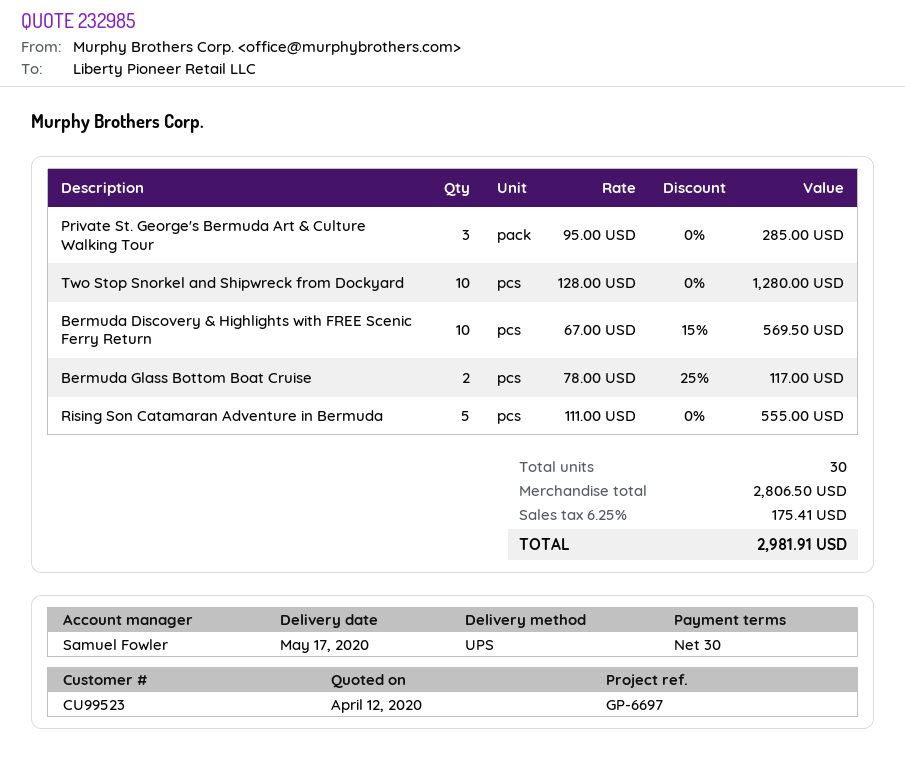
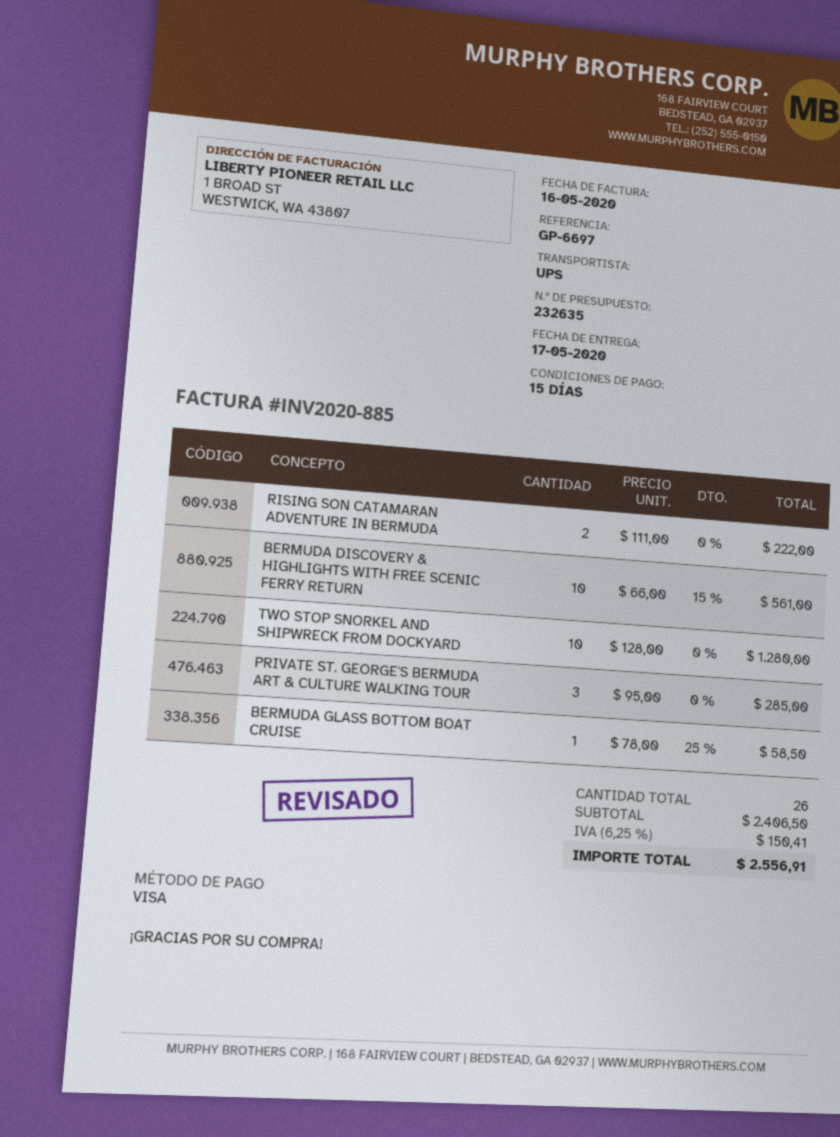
quote number: 232985 -> 232635
payment terms: 30 days -> 15 days
Bermuda Discovery & Highlights with FREE Scenic Ferry Return: 10 x 67.00 - 15% = 569.50 -> 10 x 66.00 - 15% = 561.00
Bermuda Glass Bottom Boat Cruise: 2 x 78.00 - 25% = 117.00 -> 1 x 78.00 - 25% = 58.50
Rising Son Catamaran Adventure in Bermuda: 5 x 111.00 = 555.00 -> 2 x 111.00 = 222.00
total quantity: 30 -> 26
subtotal: 2806.50 -> 2406.50
tax: 6.25% = 175.41 -> 6.25% = 150.41
total: 2981.91 -> 2556.91

